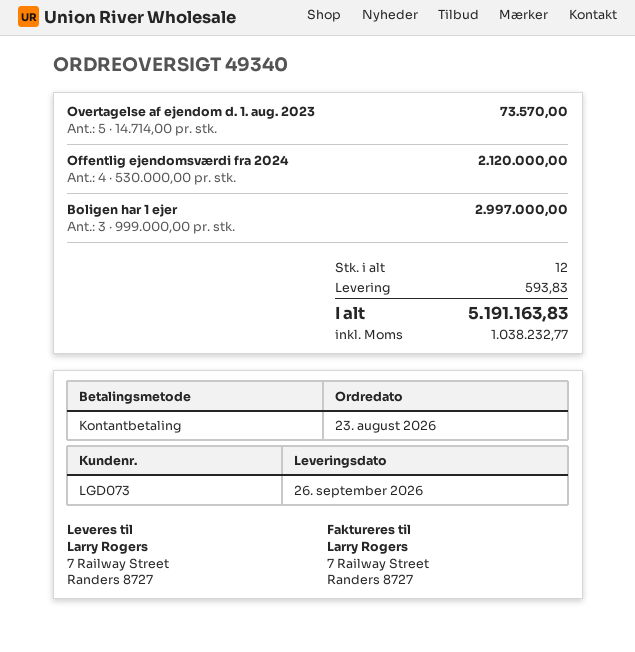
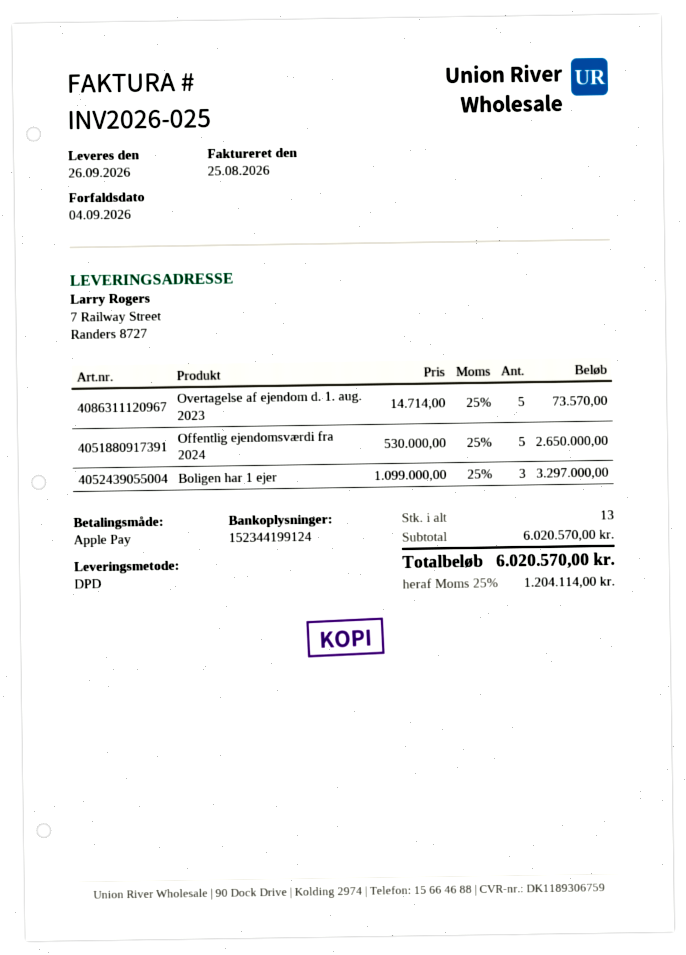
payment method: cash -> Apple Pay
Offentlig ejendomsværdi fra 2024: 4 x 530000.00 = 2120000.00 -> 5 x 530000.00 = 2650000.00
Boligen har 1 ejer: 3 x 999000.00 = 2997000.00 -> 3 x 1099000.00 = 3297000.00
total quantity: 12 -> 13
shipping: 593.83 -> none
tax: 1038232.77 -> 1204114.00
total: 5191163.83 -> 6020570.00

